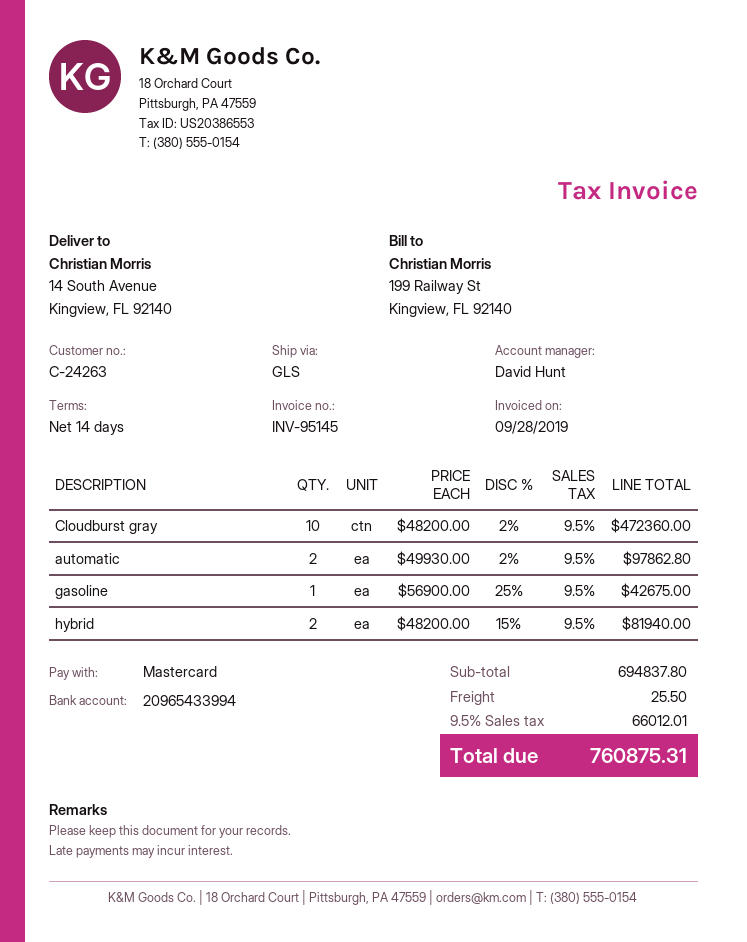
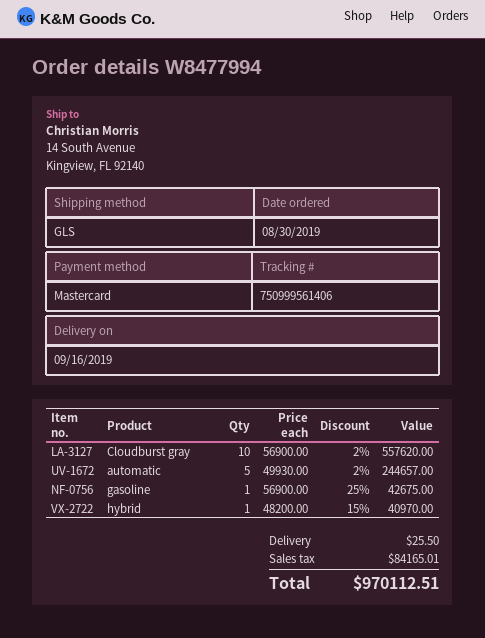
Cloudburst gray: 10 x 48200.00 - 2% = 472360.00 -> 10 x 56900.00 - 2% = 557620.00
automatic: 2 x 49930.00 - 2% = 97862.80 -> 5 x 49930.00 - 2% = 244657.00
hybrid: 2 x 48200.00 - 15% = 81940.00 -> 1 x 48200.00 - 15% = 40970.00
tax: 66012.01 -> 84165.01
total: 760875.31 -> 970112.51

